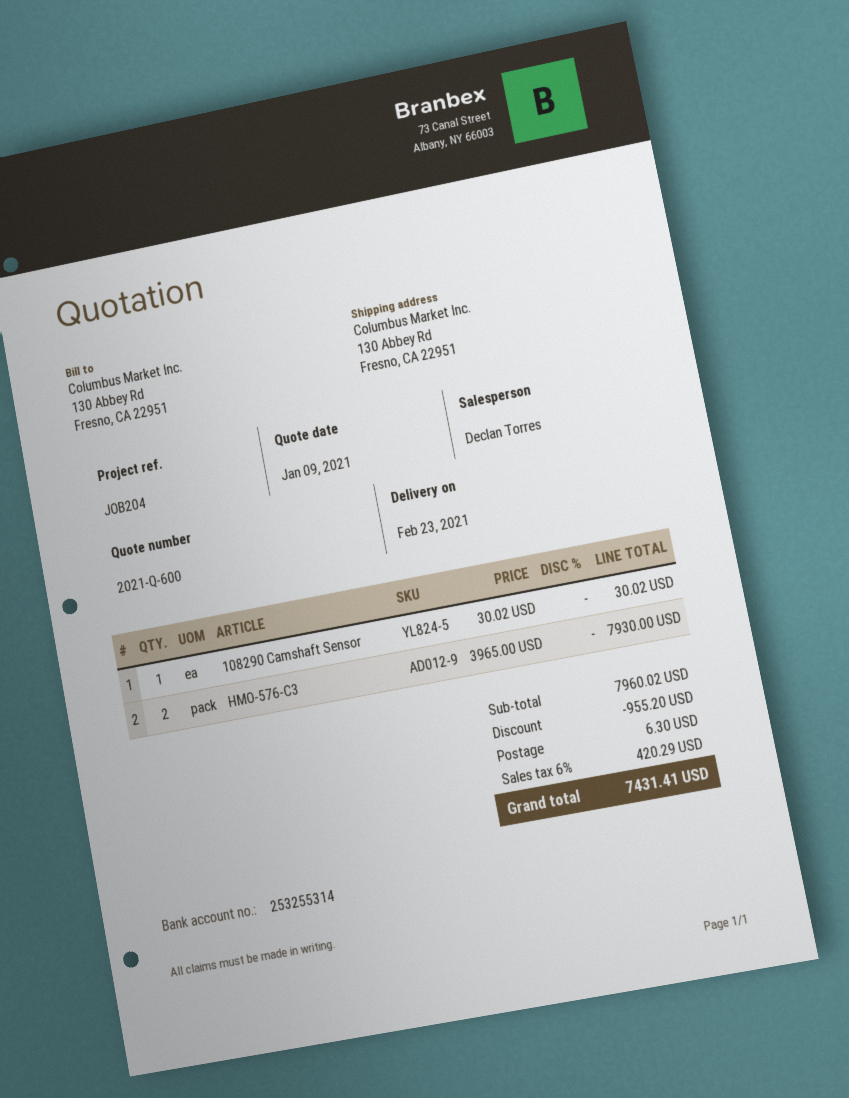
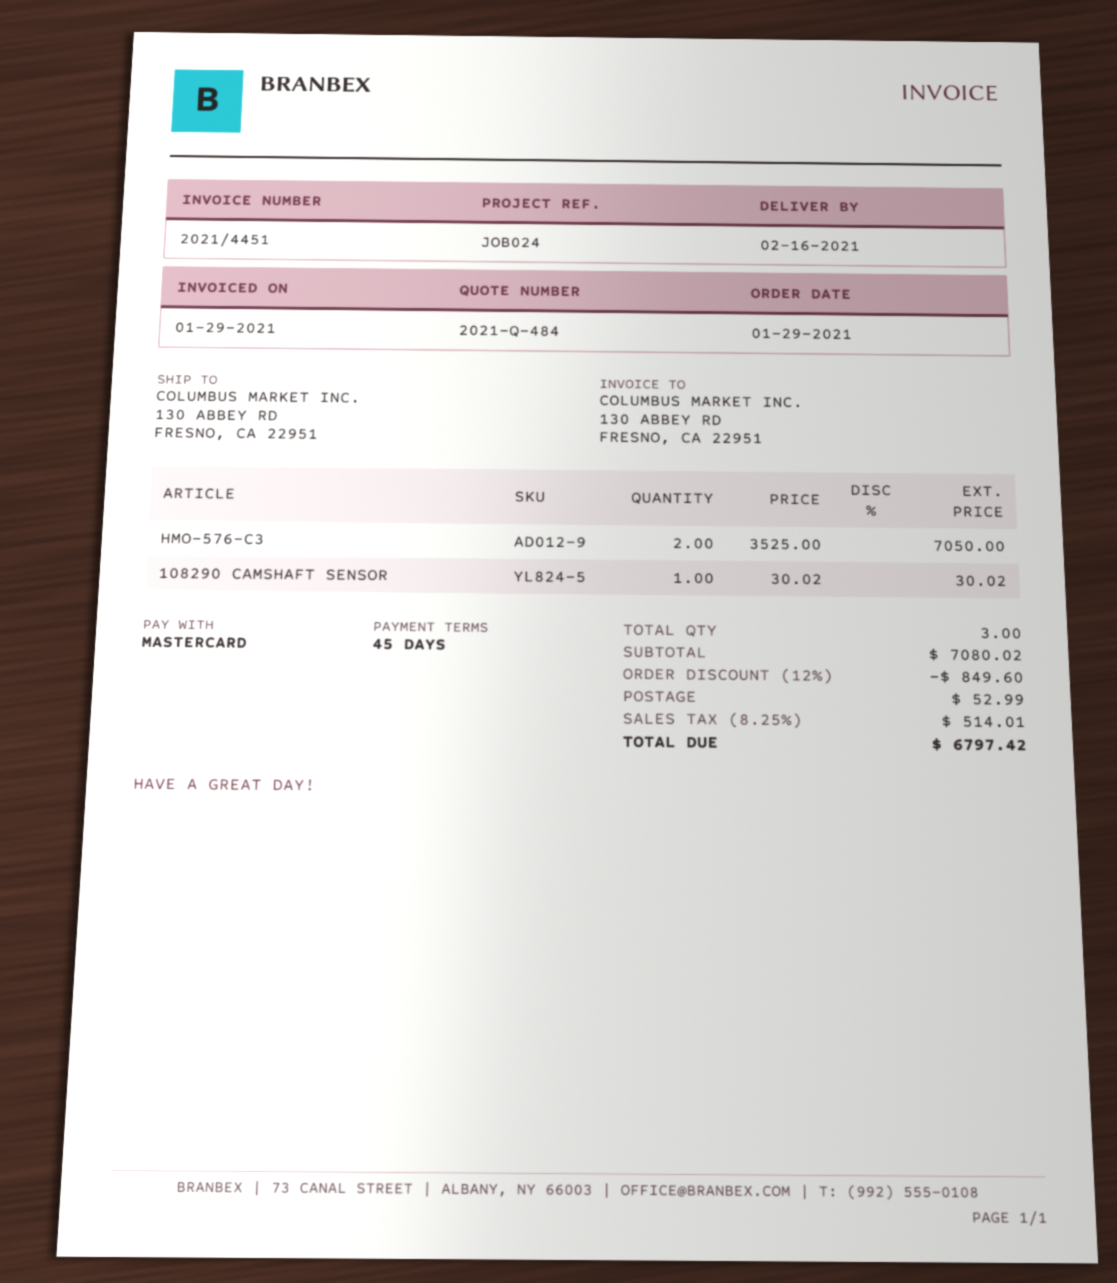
quote number: 2021-Q-600 -> 2021-Q-484
delivery date: 2021-02-23 -> 2021-02-16
reference: JOB204 -> JOB024
HMO-576-C3: 2 x 3965.00 = 7930.00 -> 2 x 3525.00 = 7050.00
subtotal: 7960.02 -> 7080.02
discount: 955.20 -> 849.60
shipping: 6.30 -> 52.99
tax: 6% = 420.29 -> 8.25% = 514.01
total: 7431.41 -> 6797.42

